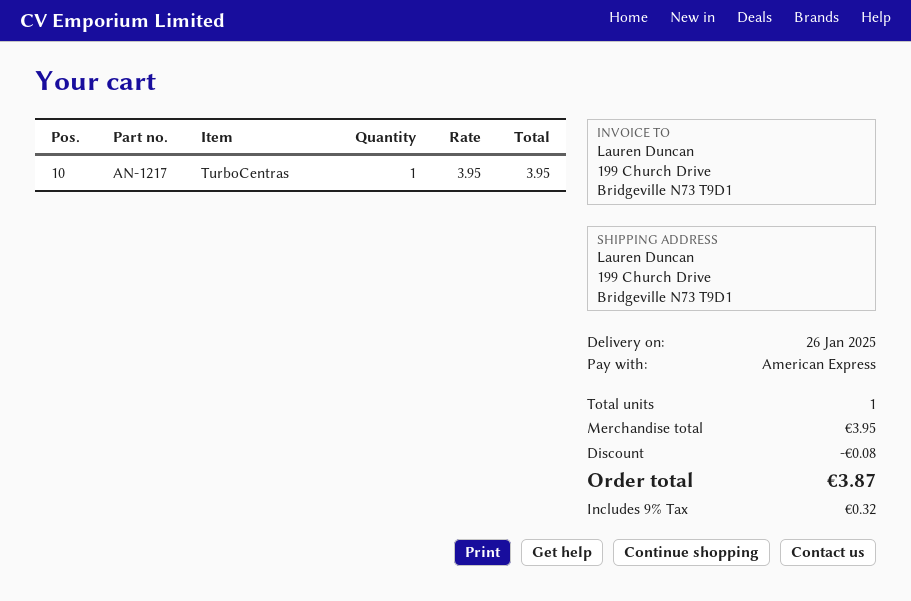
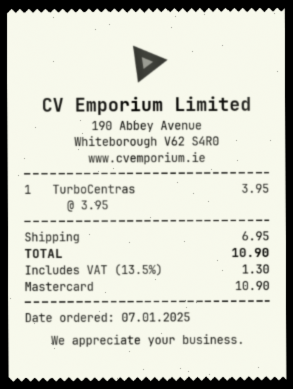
payment method: American Express -> Mastercard
discount: 0.08 -> none
shipping: none -> 6.95
tax: 9% = 0.32 -> 13.5% = 1.30
total: 3.87 -> 10.90

